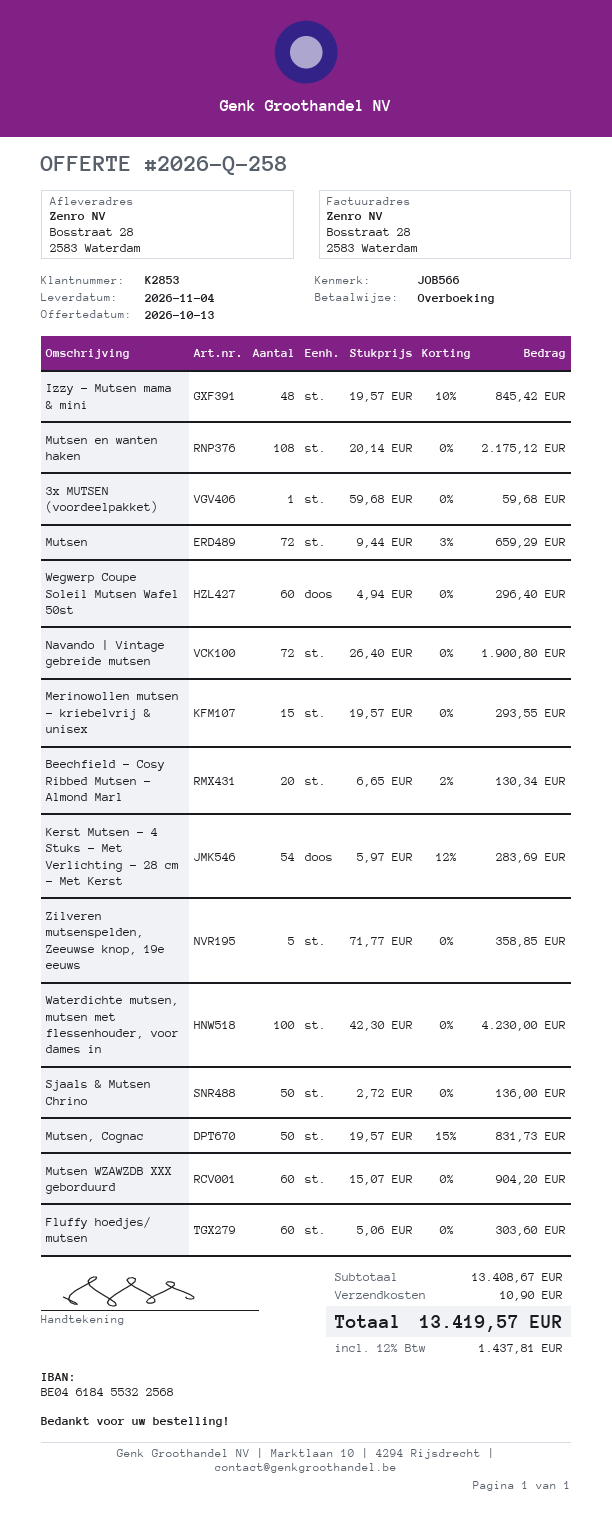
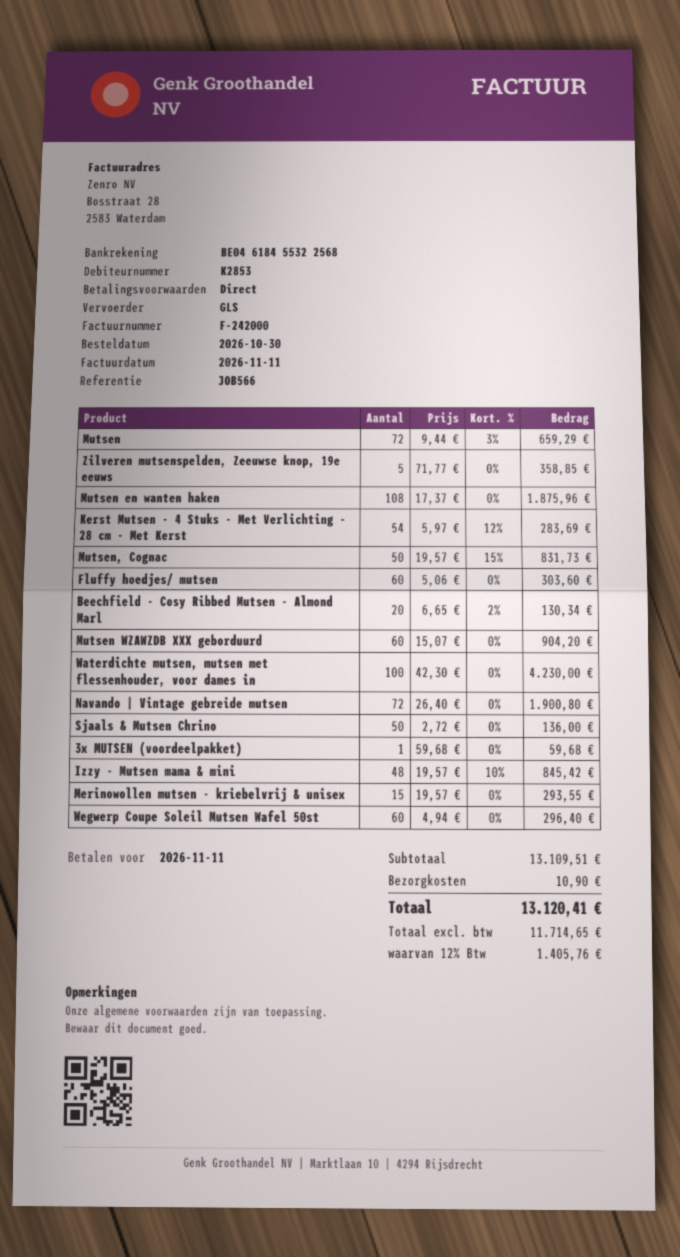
Mutsen en wanten haken: 108 x 20.14 = 2175.12 -> 108 x 17.37 = 1875.96
subtotal: 13408.67 -> 13109.51
tax: 12% = 1437.81 -> 12% = 1405.76
total: 13419.57 -> 13120.41

